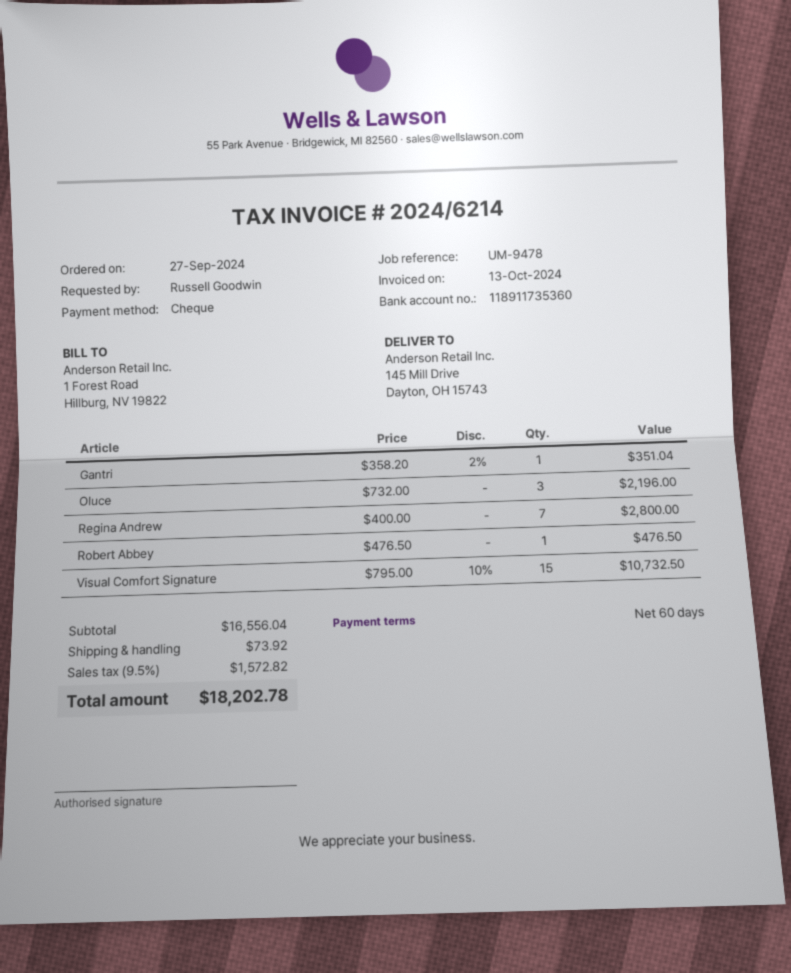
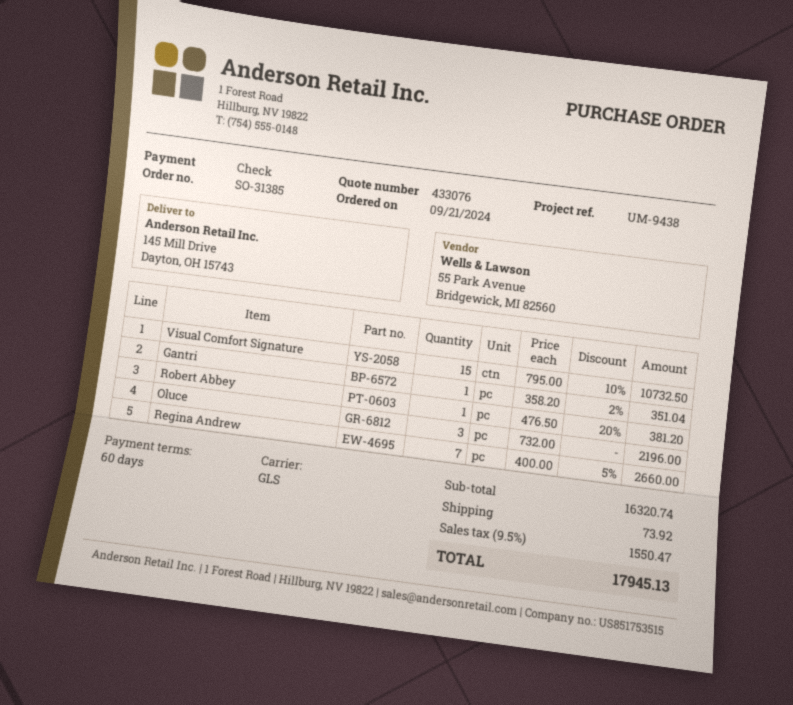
order date: 2024-09-27 -> 2024-09-21
reference: UM-9478 -> UM-9438
Regina Andrew: 7 x 400.00 = 2800.00 -> 7 x 400.00 - 5% = 2660.00
Robert Abbey: 1 x 476.50 = 476.50 -> 1 x 476.50 - 20% = 381.20
subtotal: 16556.04 -> 16320.74
tax: 9.5% = 1572.82 -> 9.5% = 1550.47
total: 18202.78 -> 17945.13

